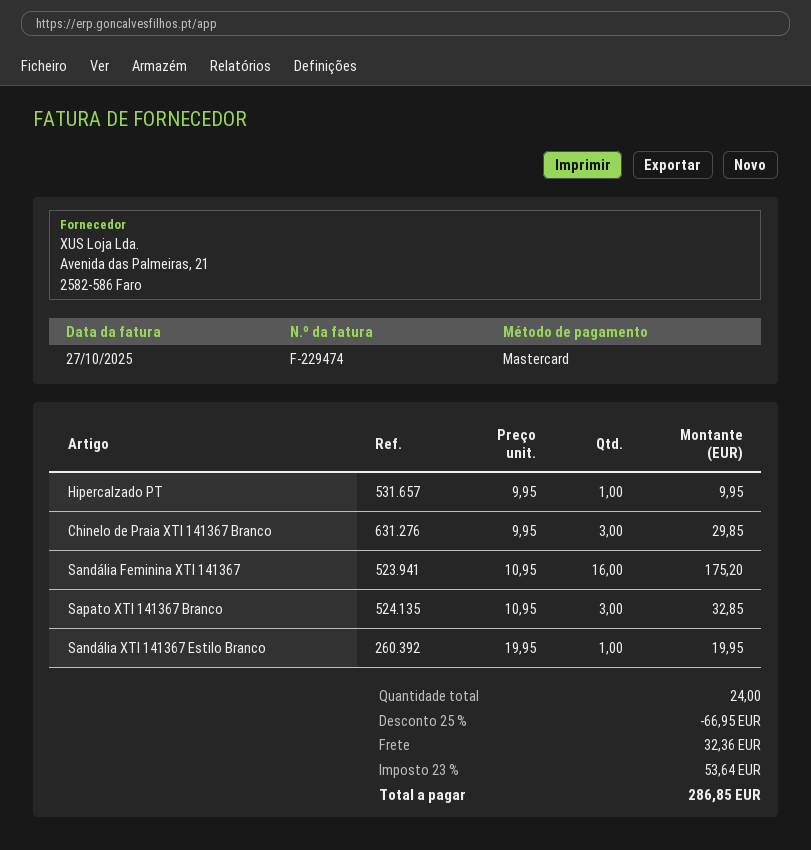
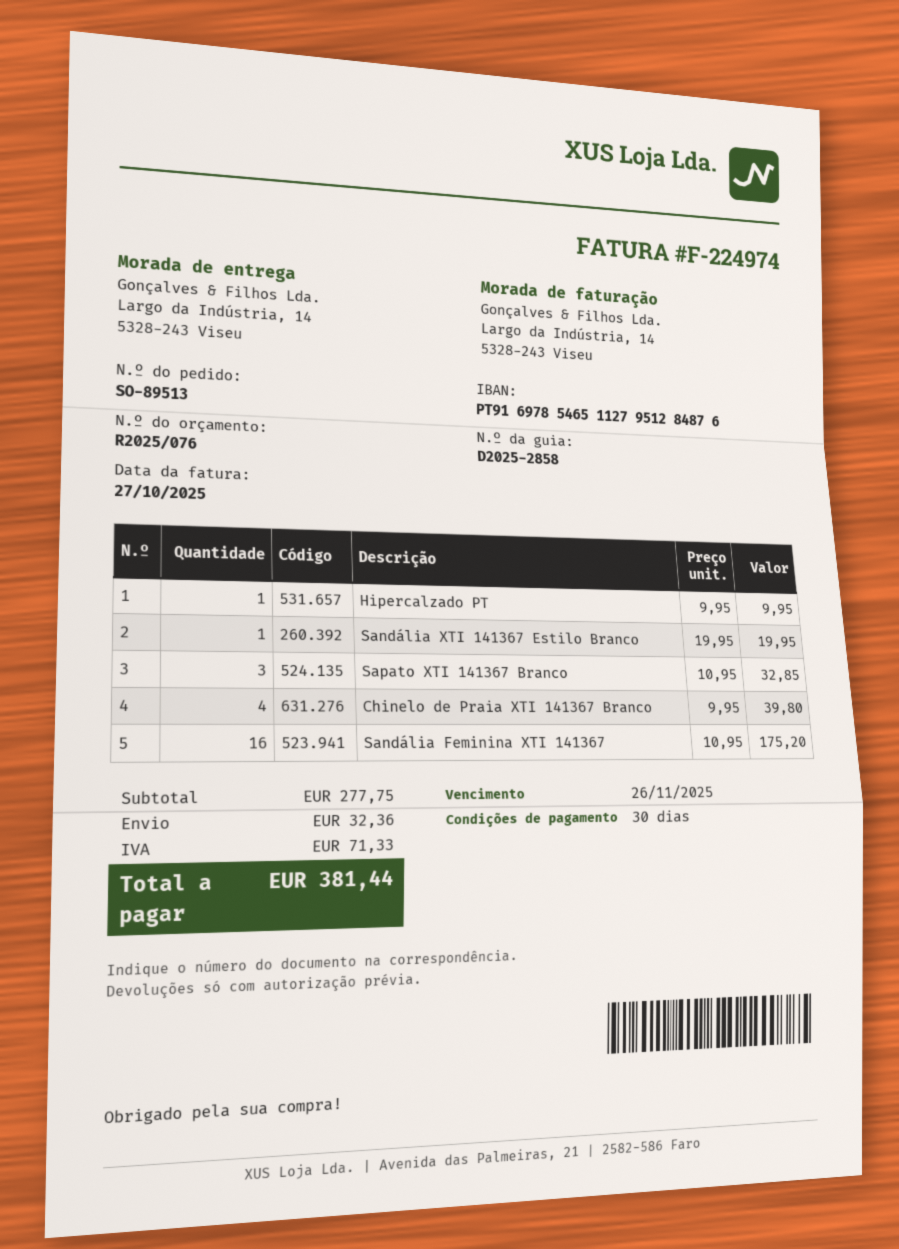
invoice number: F-229474 -> F-224974
Chinelo de Praia XTI 141367 Branco: 3 x 9.95 = 29.85 -> 4 x 9.95 = 39.80
discount: 25% = 66.95 -> none
tax: 53.64 -> 71.33
total: 286.85 -> 381.44

